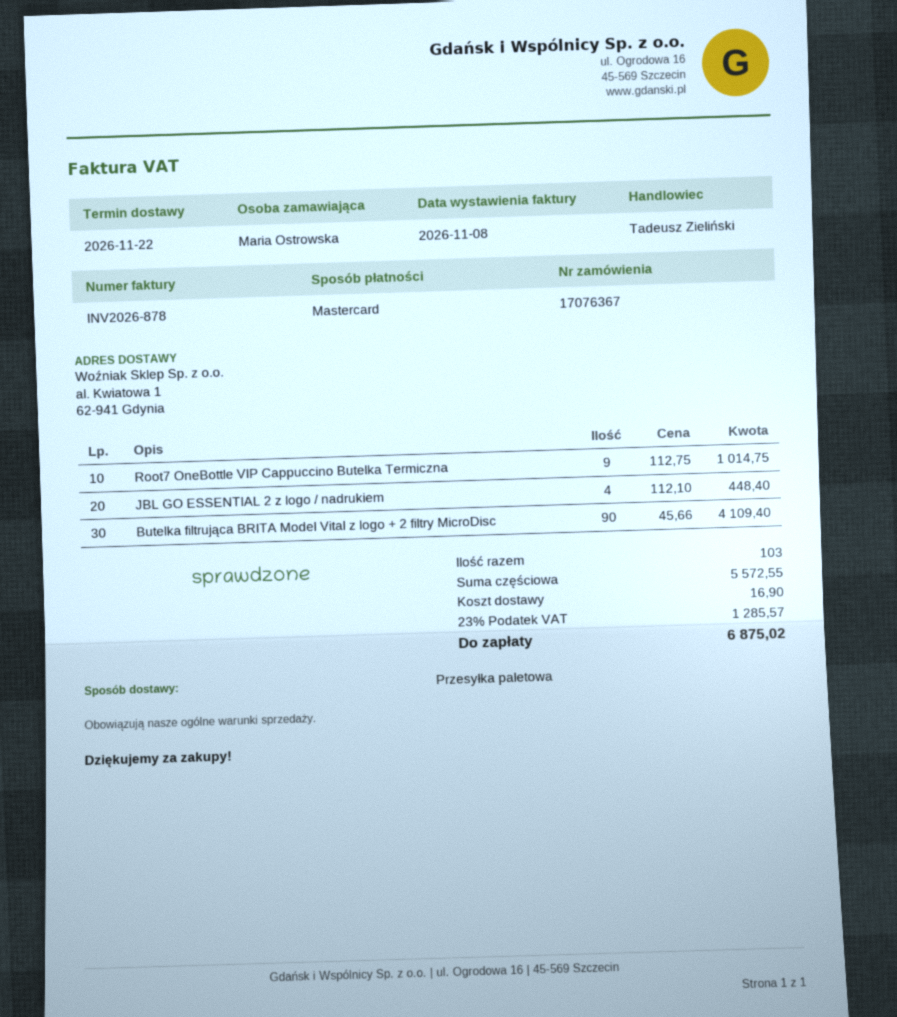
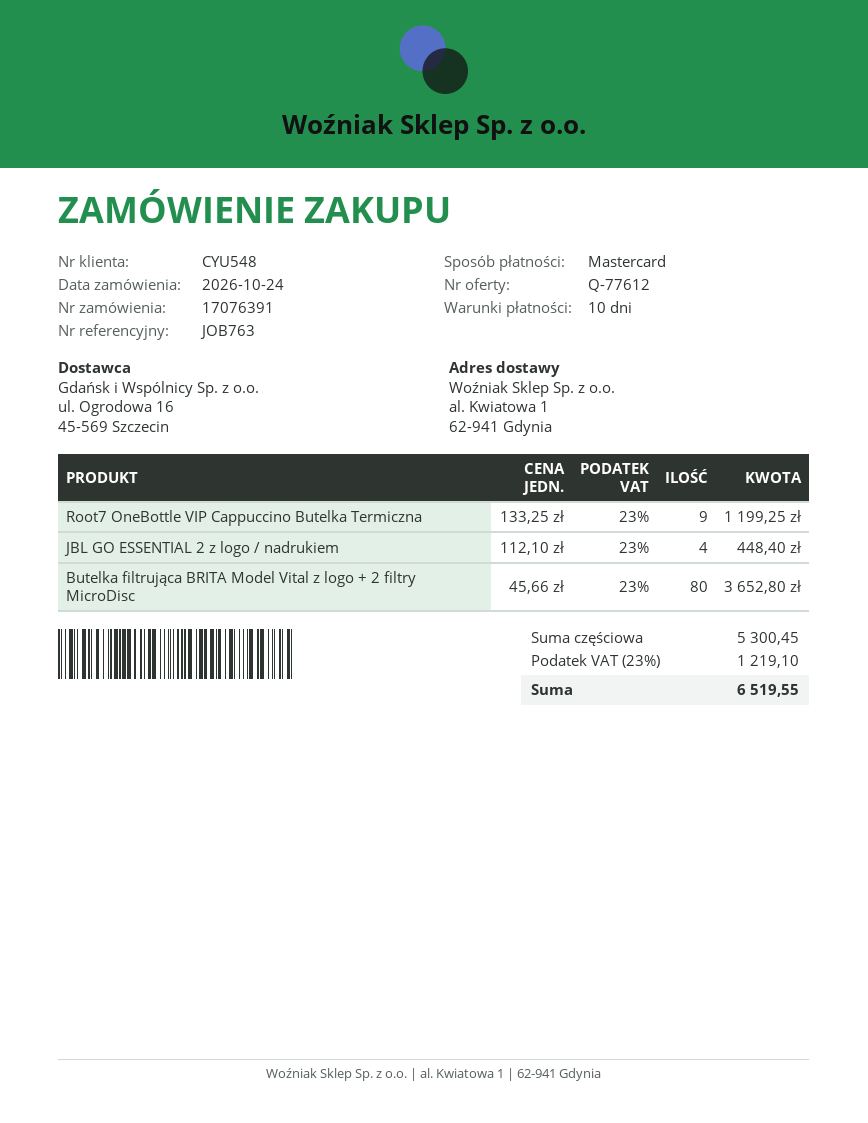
order number: 17076367 -> 17076391
Root7 OneBottle VIP Cappuccino Butelka Termiczna: 9 x 112.75 = 1014.75 -> 9 x 133.25 = 1199.25
Butelka filtrująca BRITA Model Vital z logo + 2 filtry MicroDisc: 90 x 45.66 = 4109.40 -> 80 x 45.66 = 3652.80
subtotal: 5572.55 -> 5300.45
shipping: 16.90 -> none
tax: 23% = 1285.57 -> 23% = 1219.10
total: 6875.02 -> 6519.55

